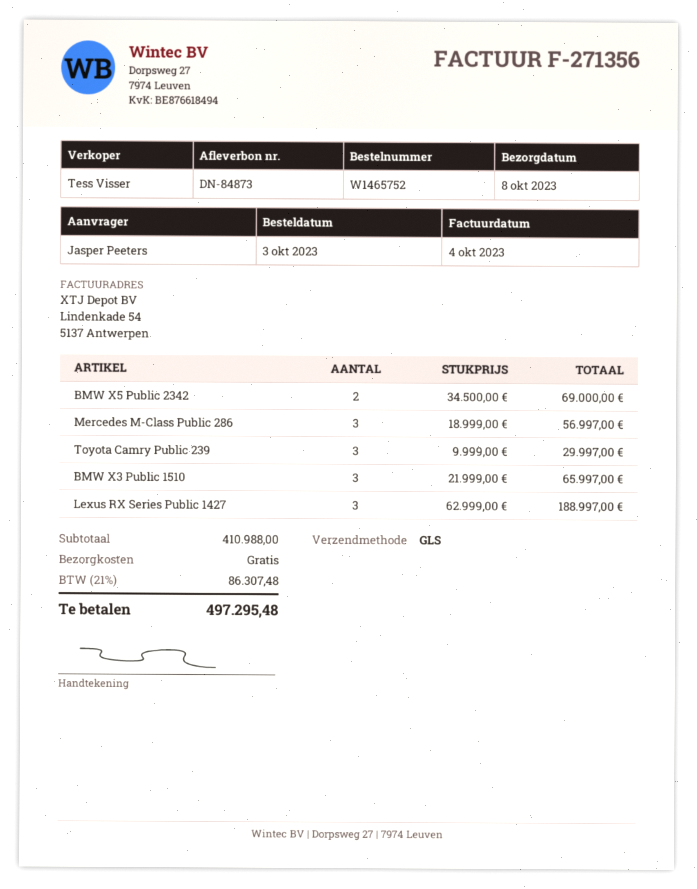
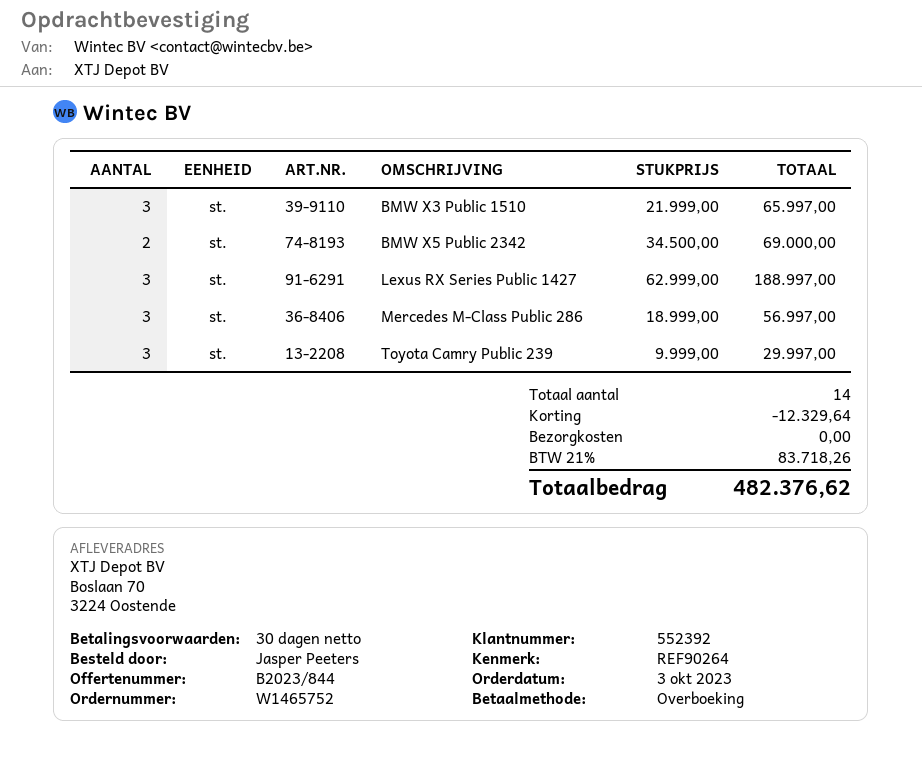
discount: none -> 12329.64
tax: 21% = 86307.48 -> 21% = 83718.26
total: 497295.48 -> 482376.62

